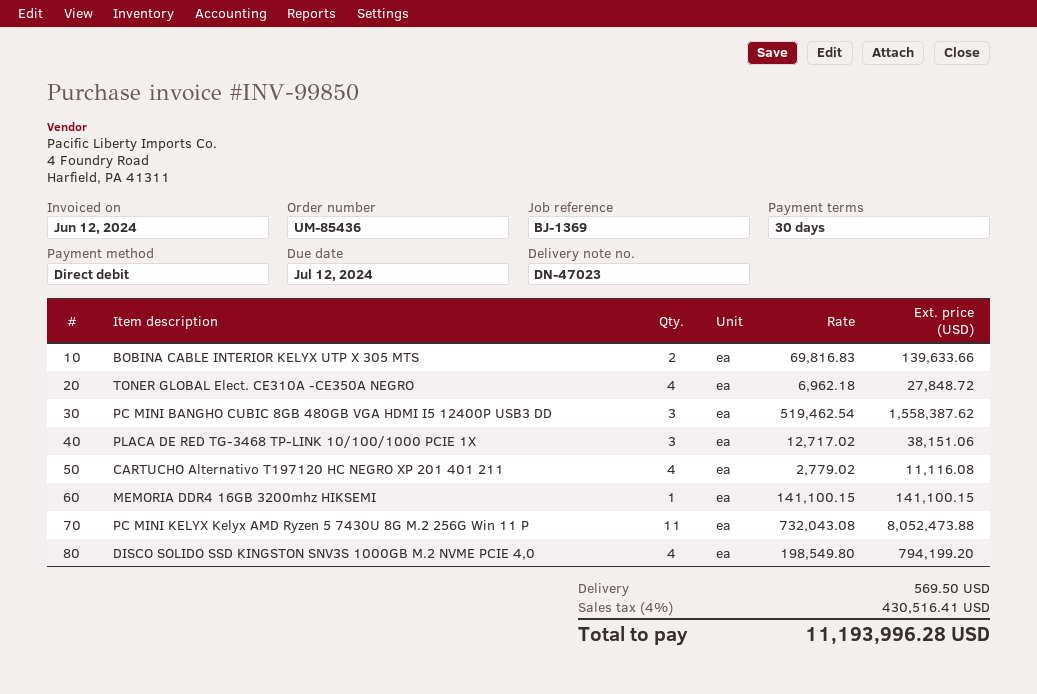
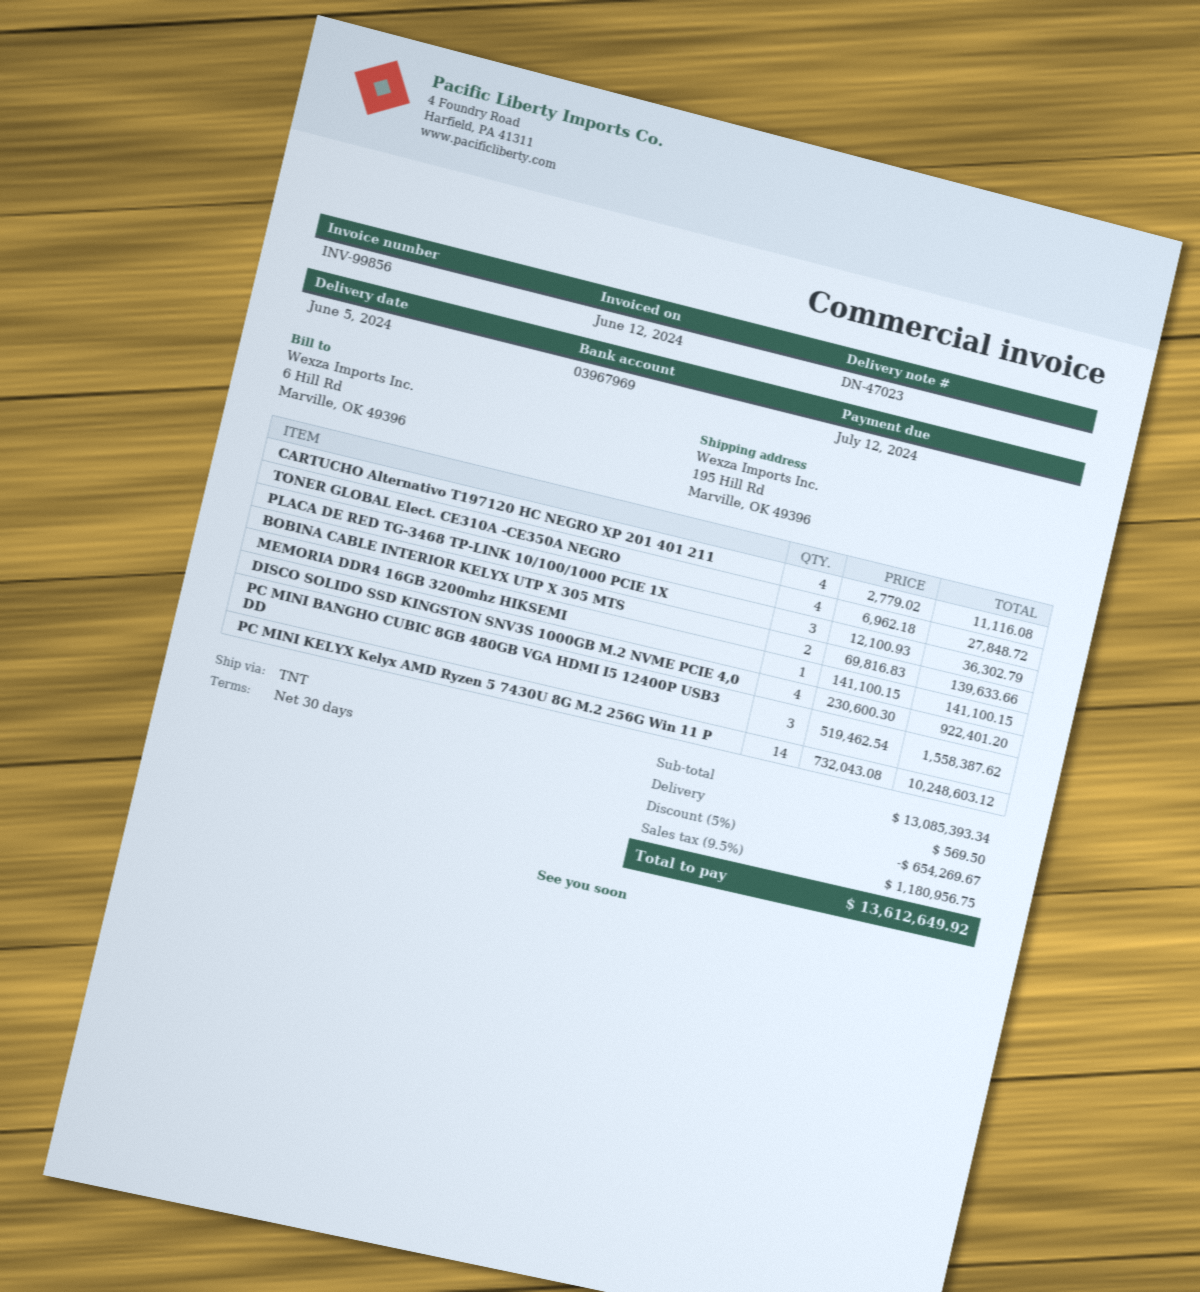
invoice number: INV-99850 -> INV-99856
PLACA DE RED TG-3468 TP-LINK 10/100/1000 PCIE 1X: 3 x 12717.02 = 38151.06 -> 3 x 12100.93 = 36302.79
PC MINI KELYX Kelyx AMD Ryzen 5 7430U 8G M.2 256G Win 11 P: 11 x 732043.08 = 8052473.88 -> 14 x 732043.08 = 10248603.12
DISCO SOLIDO SSD KINGSTON SNV3S 1000GB M.2 NVME PCIE 4,0: 4 x 198549.80 = 794199.20 -> 4 x 230600.30 = 922401.20
discount: none -> 5% = 654269.67
tax: 4% = 430516.41 -> 9.5% = 1180956.75
total: 11193996.28 -> 13612649.92

